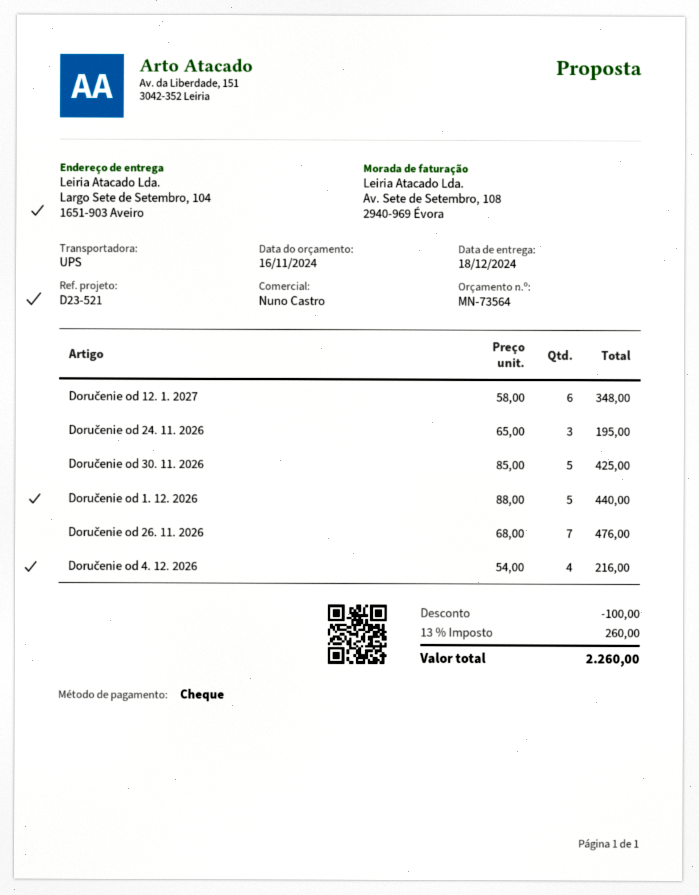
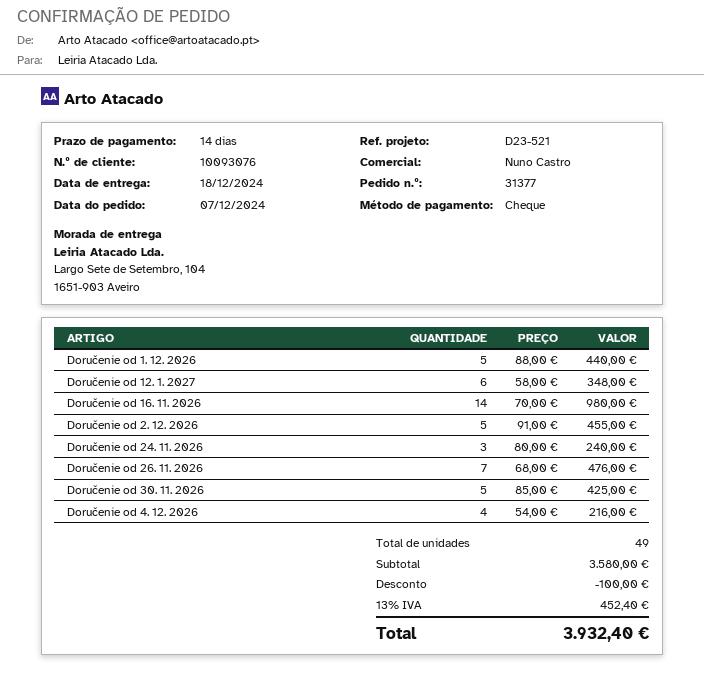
Doručenie od 24. 11. 2026: 3 x 65.00 = 195.00 -> 3 x 80.00 = 240.00
Doručenie od 16. 11. 2026: none -> 14 x 70.00 = 980.00
Doručenie od 2. 12. 2026: none -> 5 x 91.00 = 455.00
tax: 13% = 260.00 -> 13% = 452.40
total: 2260.00 -> 3932.40

